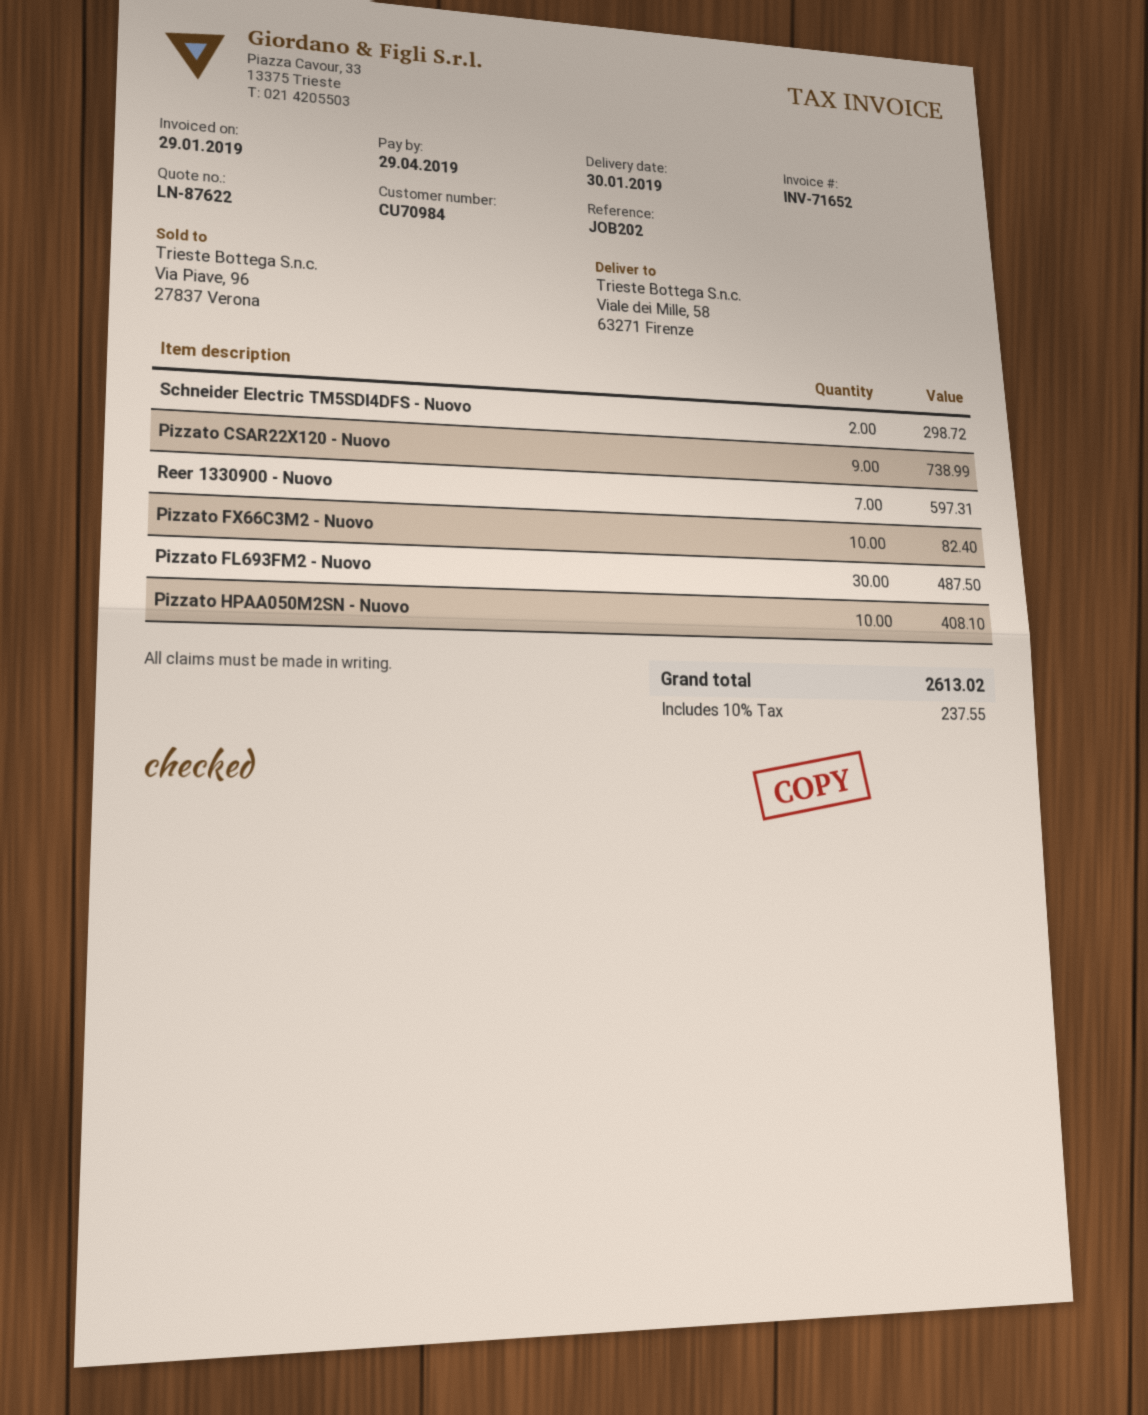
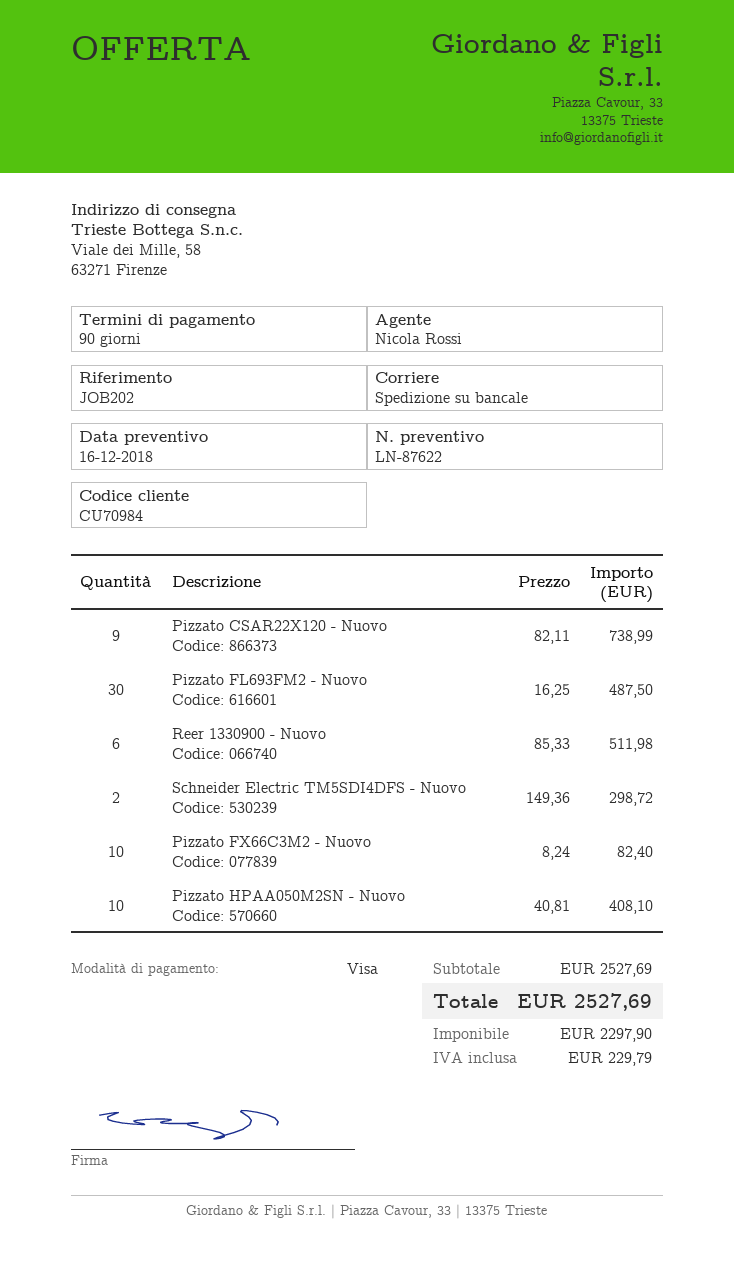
Reer 1330900 - Nuovo: 7 for 597.31 -> 6 for 511.98
tax: 237.55 -> 229.79
total: 2613.02 -> 2527.69

